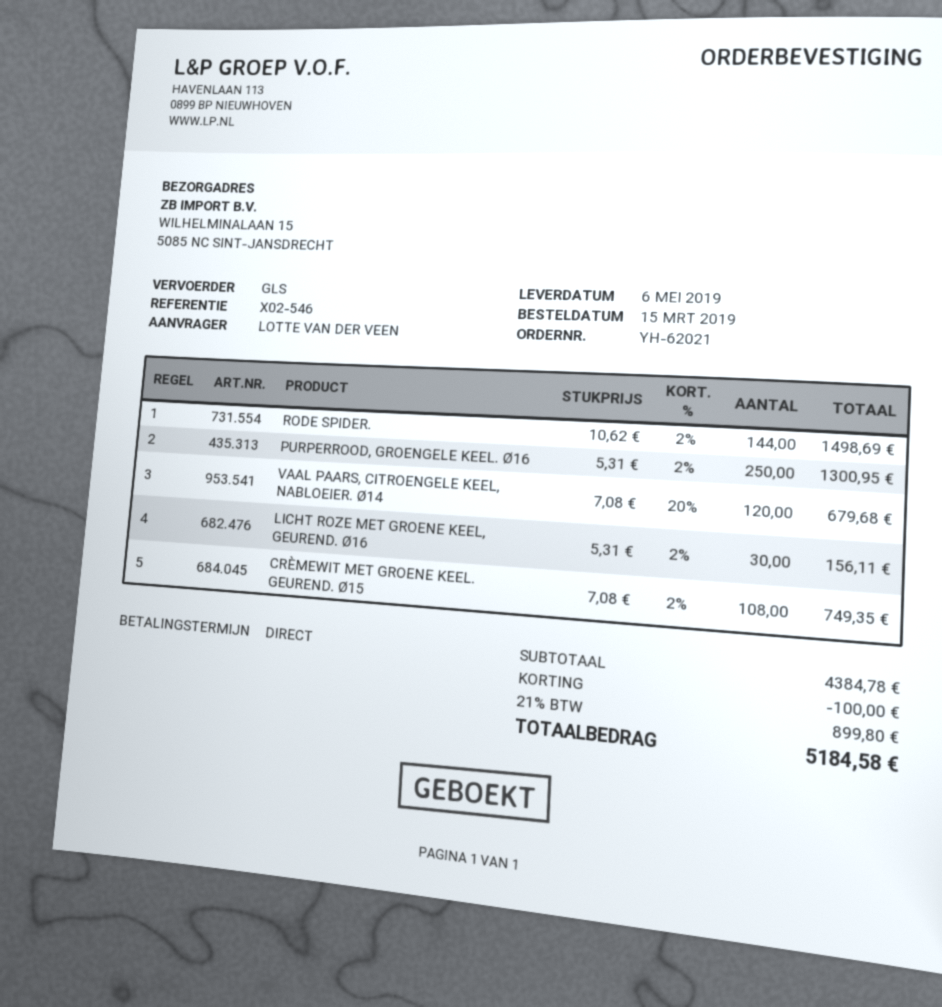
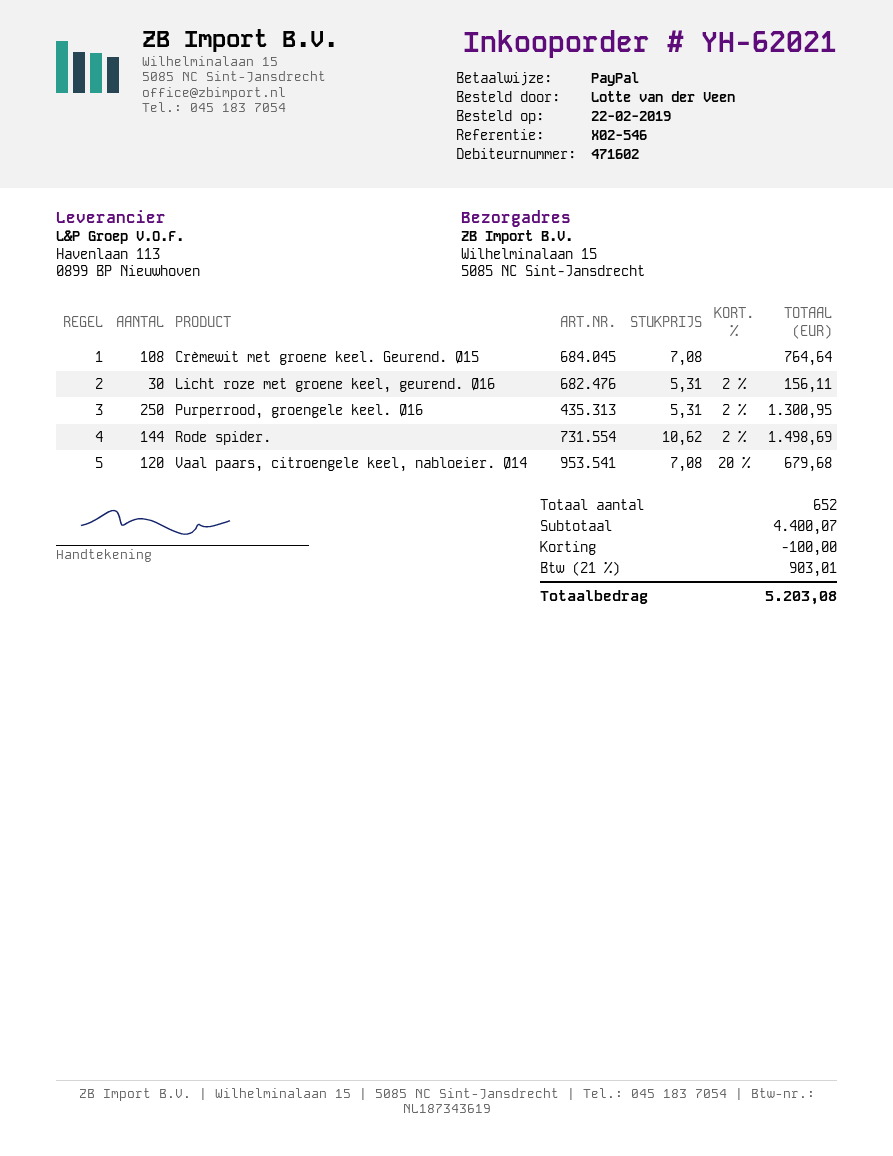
order date: 2019-03-15 -> 2019-02-22
CRÈMEWIT MET GROENE KEEL. GEUREND. Ø15: 108 x 7.08 - 2% = 749.35 -> 108 x 7.08 = 764.64
subtotal: 4384.78 -> 4400.07
tax: 21% = 899.80 -> 21% = 903.01
total: 5184.58 -> 5203.08

